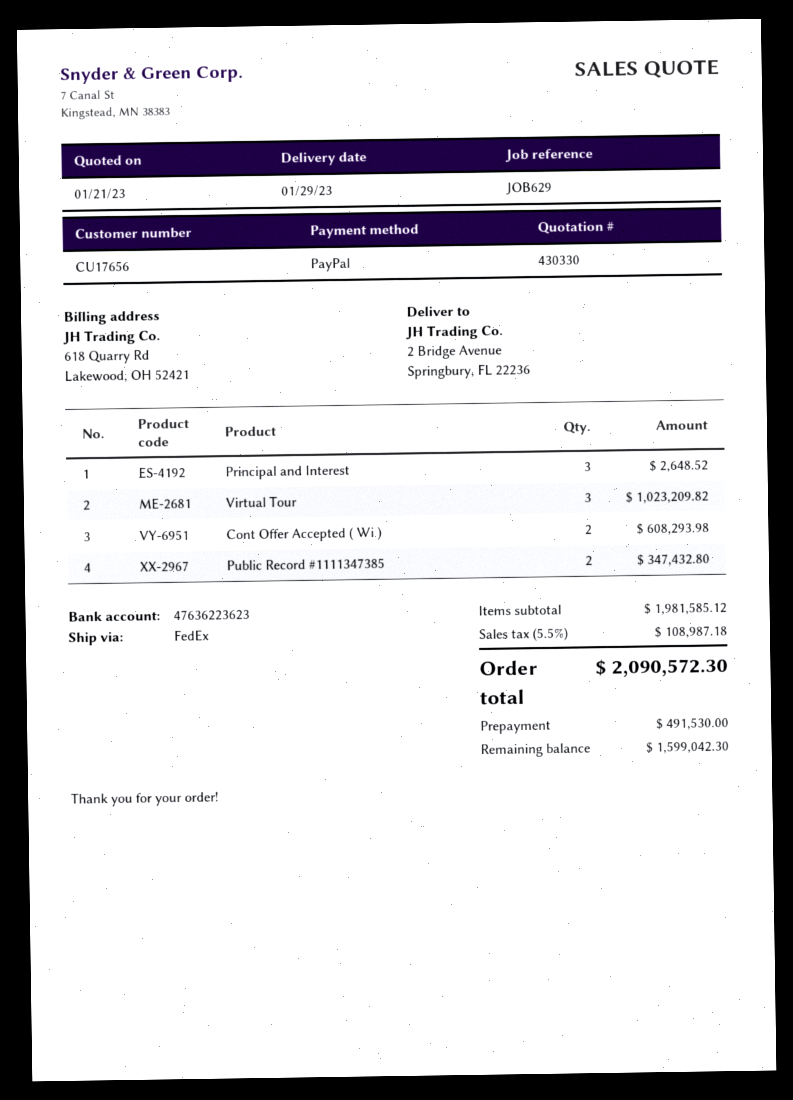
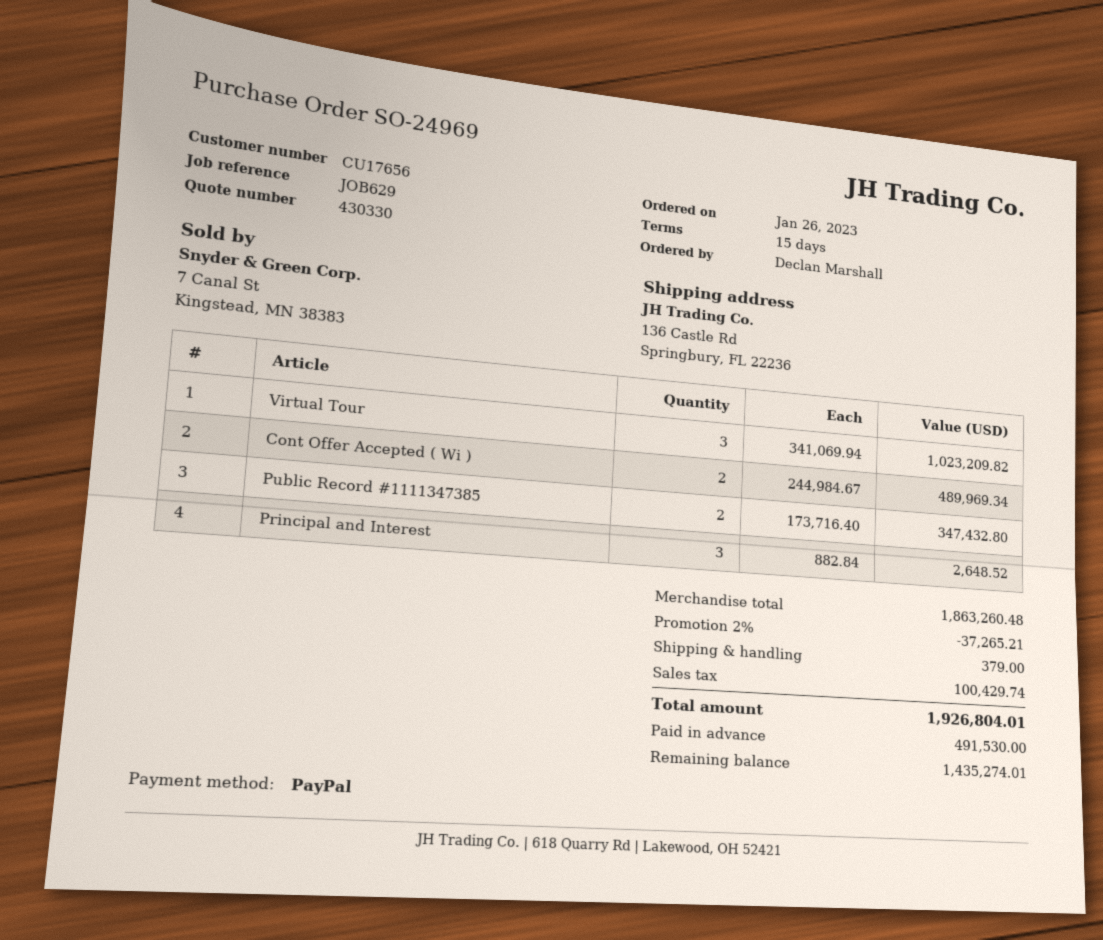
ship to: 2 Bridge Avenue, Springbury, FL 22236 -> 136 Castle Rd, Springbury, FL 22236
Cont Offer Accepted ( Wi ): 2 for 608293.98 -> 2 for 489969.34
subtotal: 1981585.12 -> 1863260.48
discount: none -> 2% = 37265.21
shipping: none -> 379.00
tax: 108987.18 -> 100429.74
total: 2090572.30 -> 1926804.01
balance: 1599042.30 -> 1435274.01

